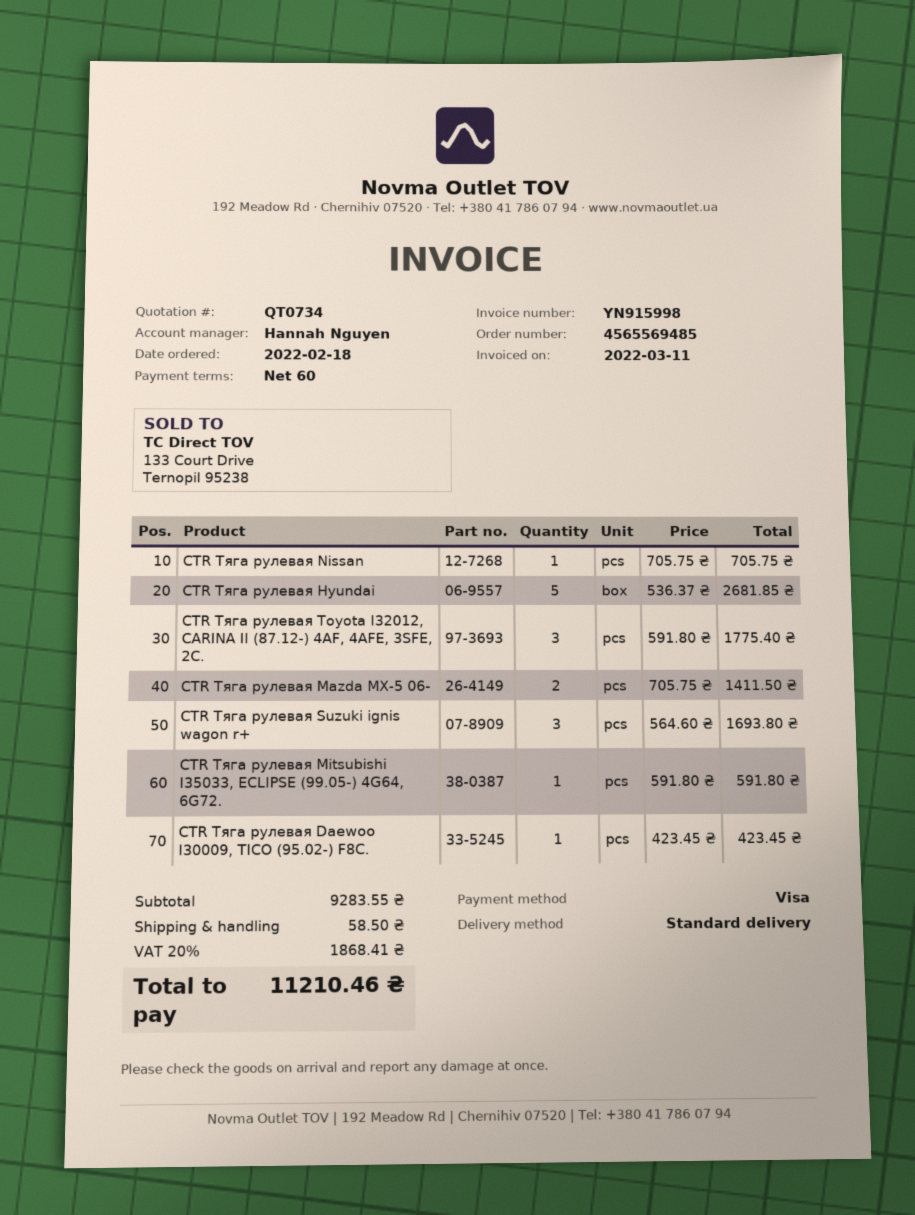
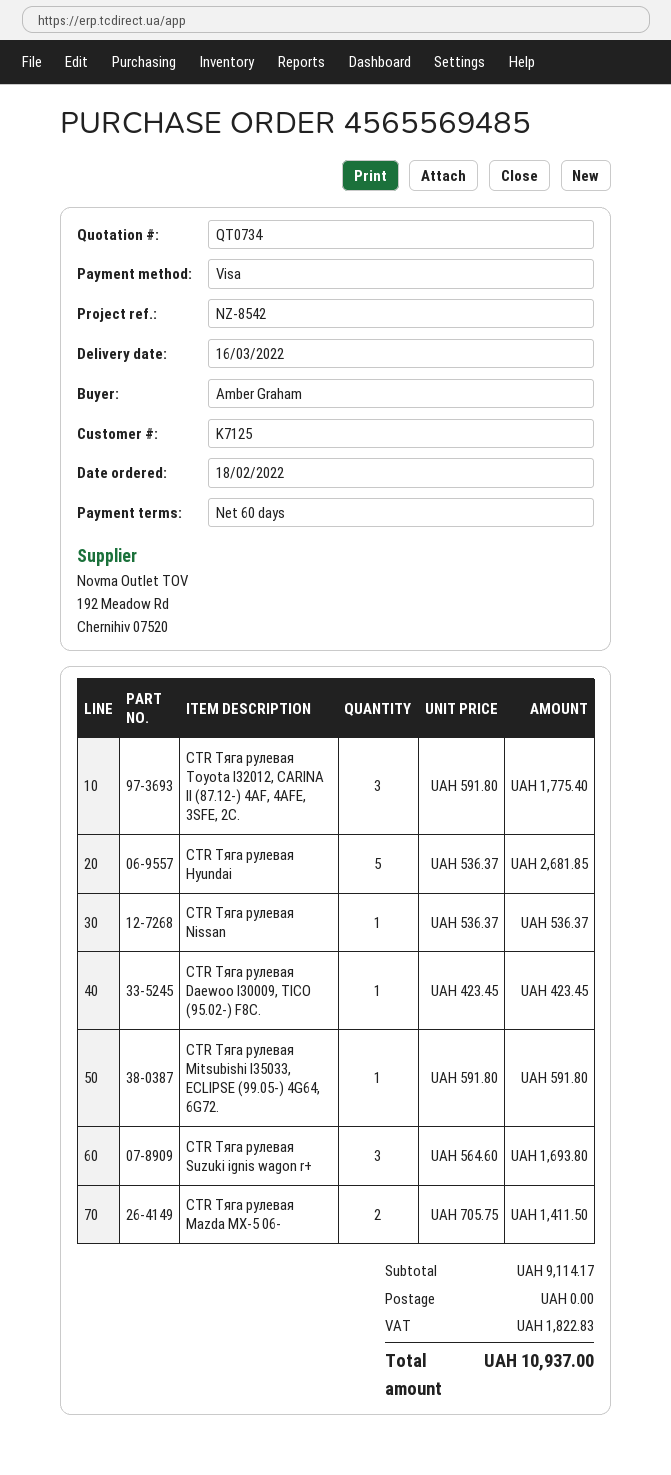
CTR Тяга рулевая Nissan: 1 x 705.75 = 705.75 -> 1 x 536.37 = 536.37
subtotal: 9283.55 -> 9114.17
shipping: 58.50 -> 0.00
tax: 1868.41 -> 1822.83
total: 11210.46 -> 10937.00

